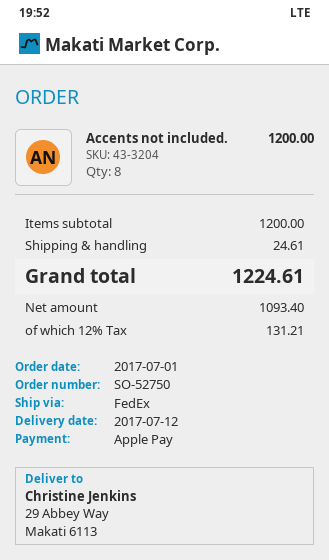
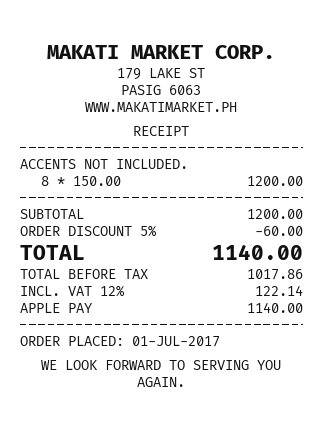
discount: none -> 5% = 60.00
shipping: 24.61 -> none
net: 1093.40 -> 1017.86
tax: 12% = 131.21 -> 12% = 122.14
total: 1224.61 -> 1140.00

